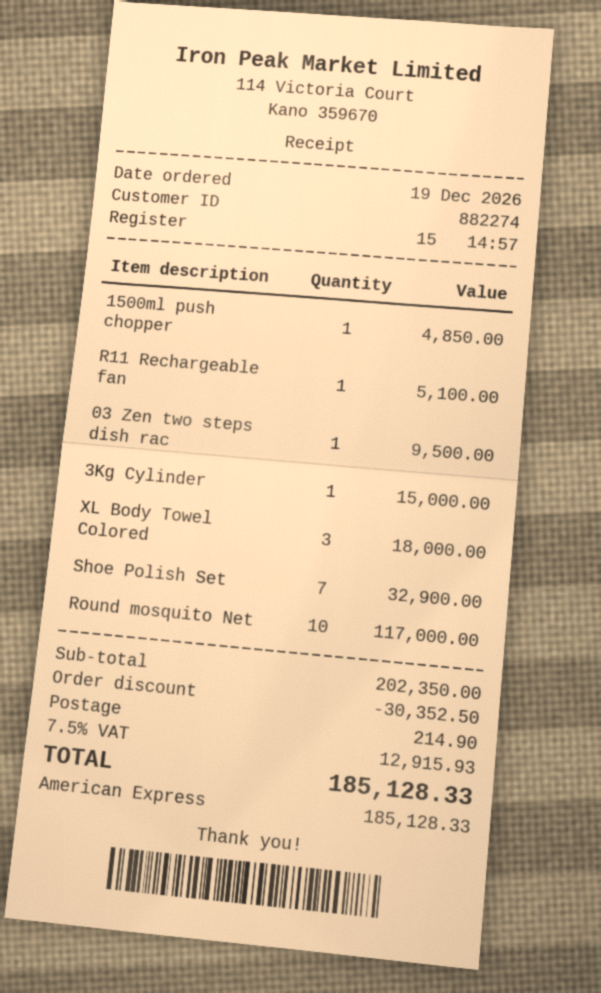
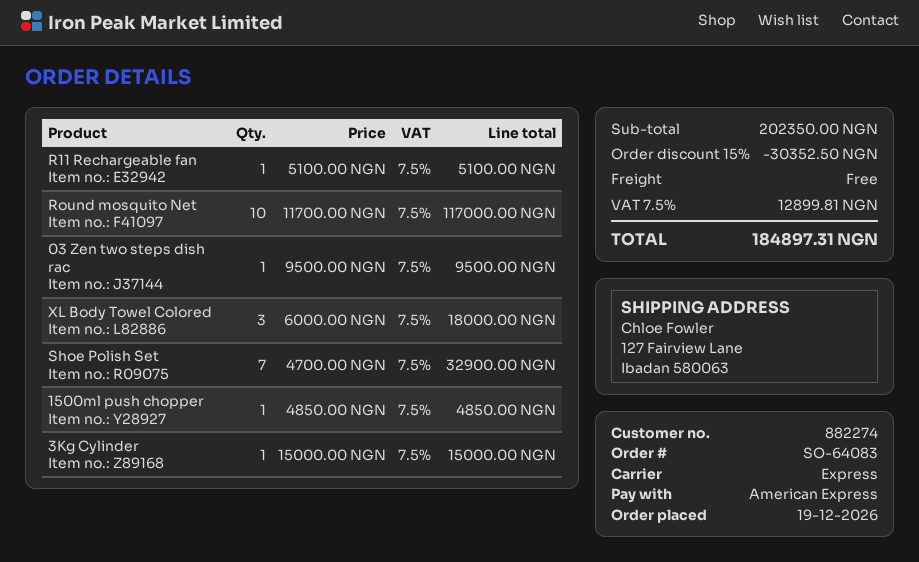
shipping: 214.90 -> 0.00
tax: 7.5% = 12915.93 -> 7.5% = 12899.81
total: 185128.33 -> 184897.31

